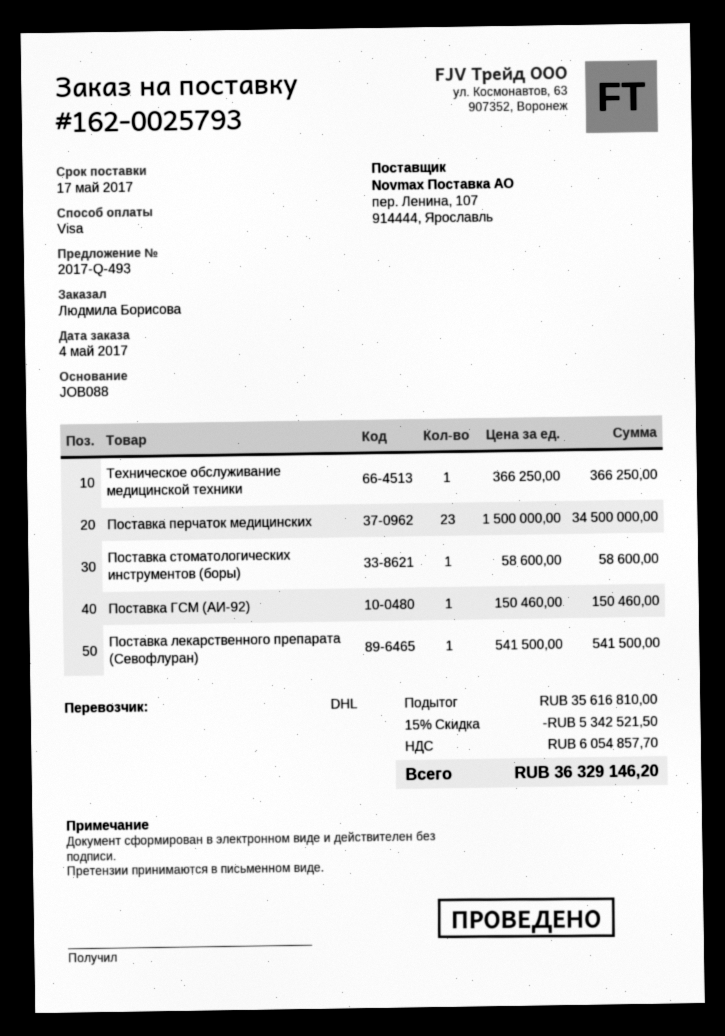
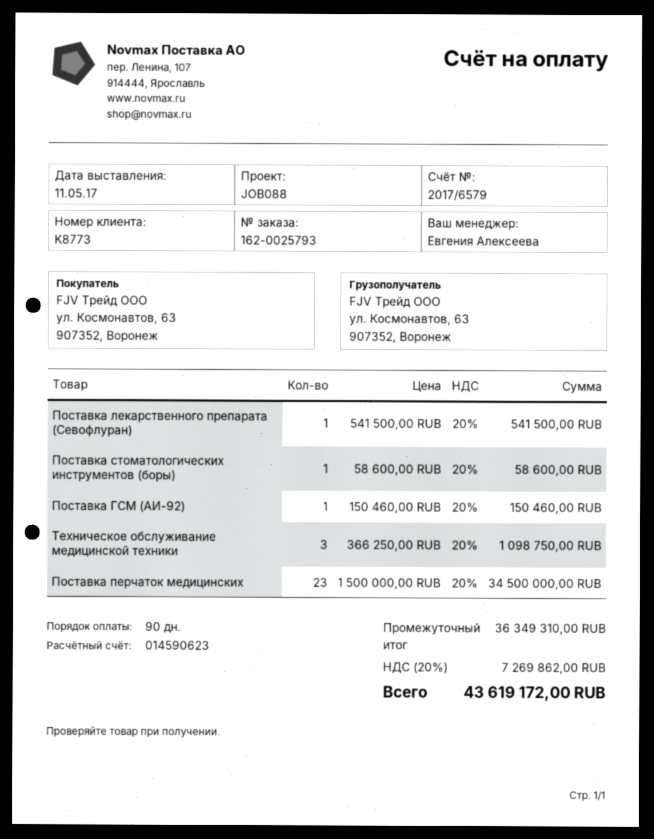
Техническое обслуживание медицинской техники: 1 x 366250.00 = 366250.00 -> 3 x 366250.00 = 1098750.00
subtotal: 35616810.00 -> 36349310.00
discount: 15% = 5342521.50 -> none
tax: 6054857.70 -> 7269862.00
total: 36329146.20 -> 43619172.00

